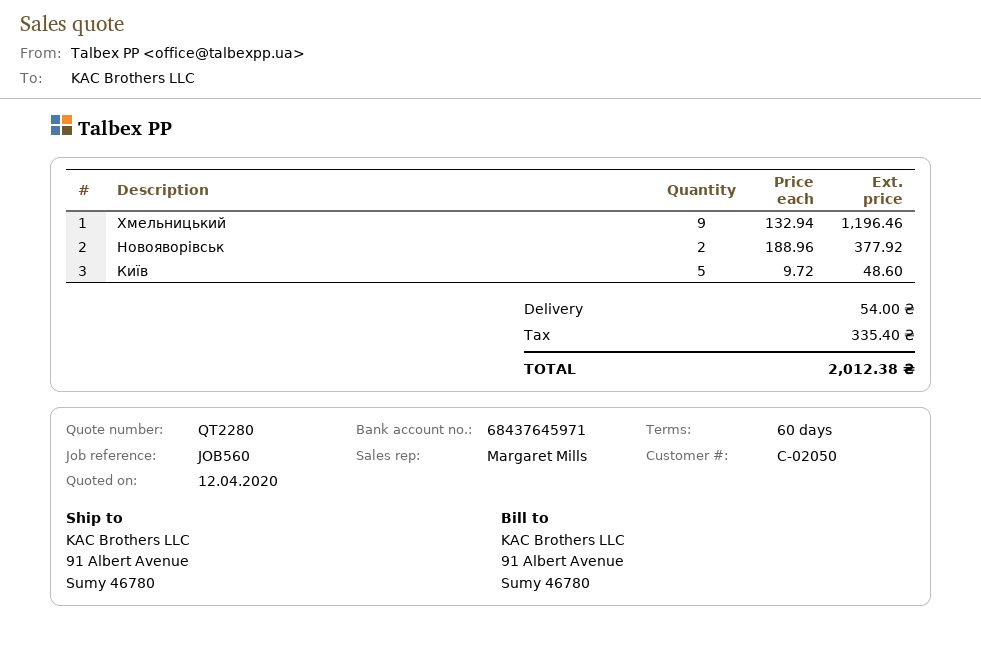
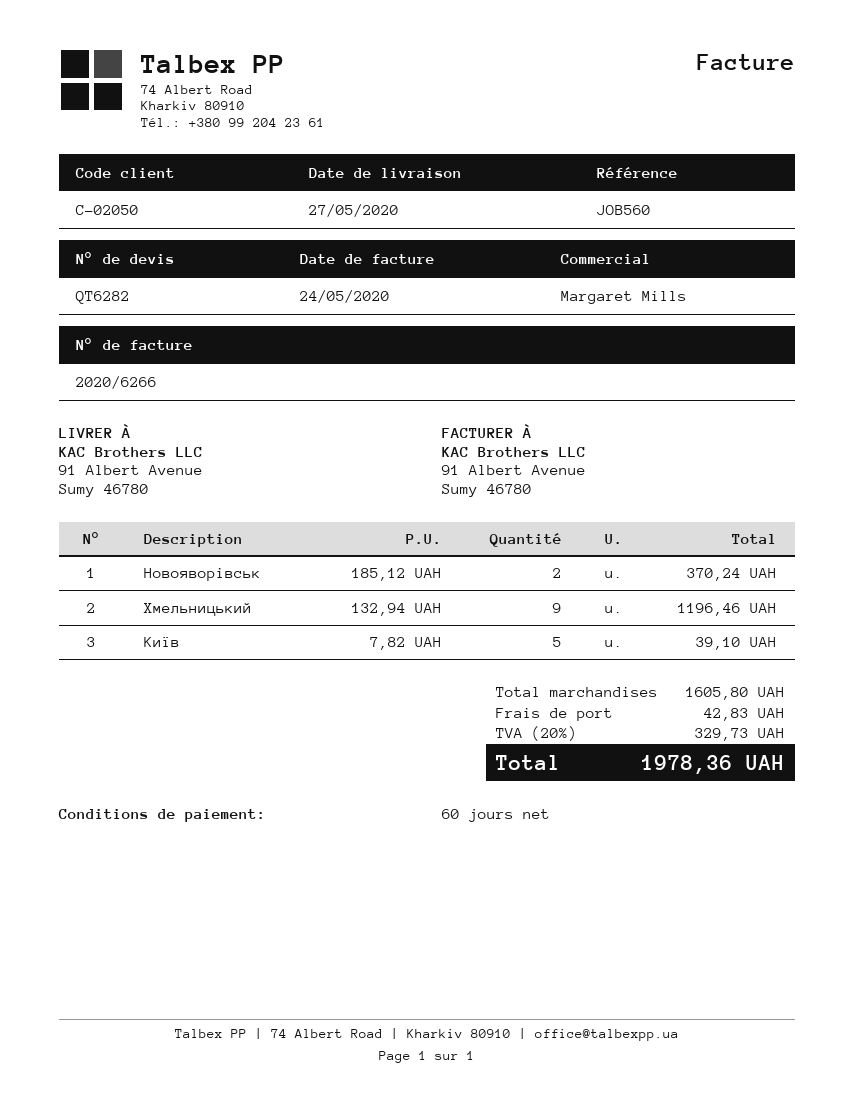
quote number: QT2280 -> QT6282
Новояворівськ: 2 x 188.96 = 377.92 -> 2 x 185.12 = 370.24
Київ: 5 x 9.72 = 48.60 -> 5 x 7.82 = 39.10
shipping: 54.00 -> 42.83
tax: 335.40 -> 329.73
total: 2012.38 -> 1978.36

